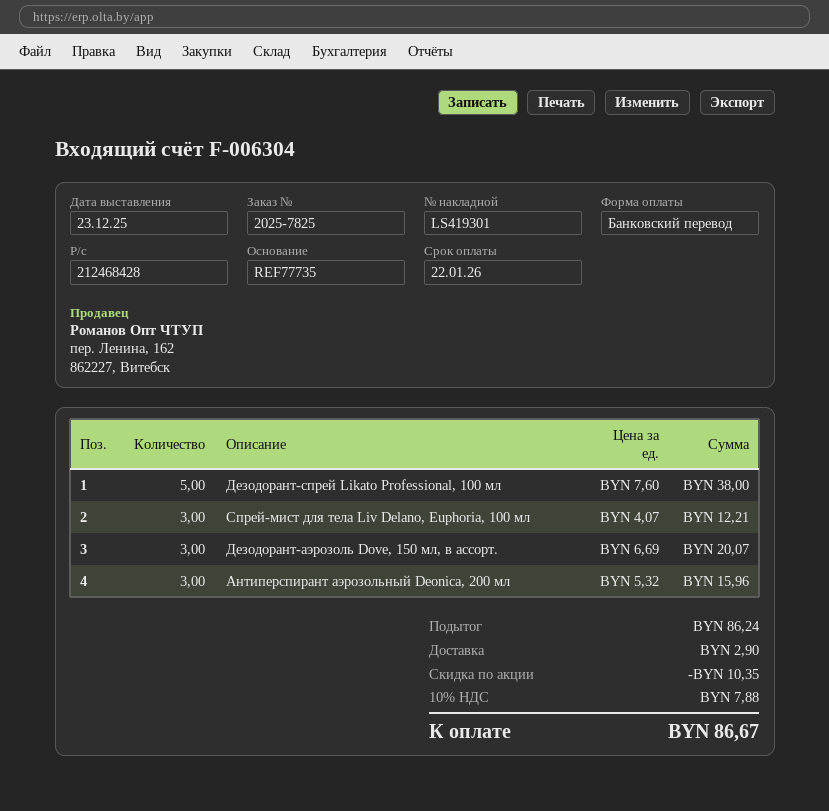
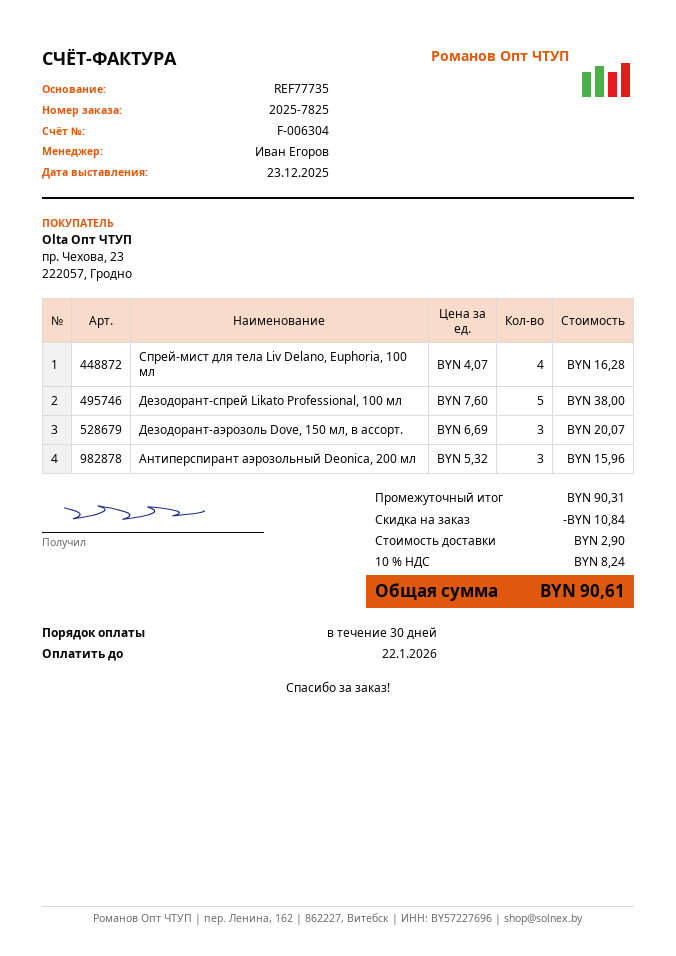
Спрей-мист для тела Liv Delano, Euphoria, 100 мл: 3 x 4.07 = 12.21 -> 4 x 4.07 = 16.28
subtotal: 86.24 -> 90.31
discount: 10.35 -> 10.84
tax: 10% = 7.88 -> 10% = 8.24
total: 86.67 -> 90.61

